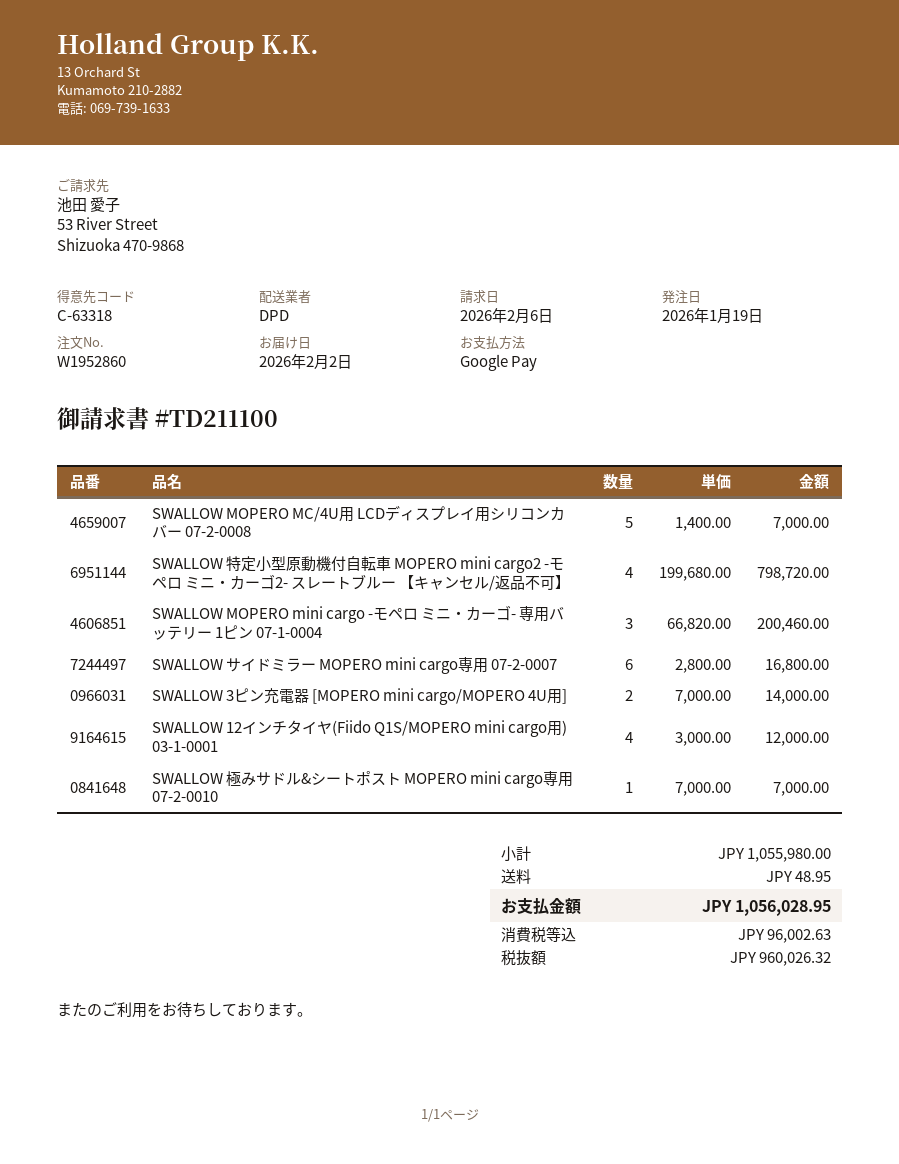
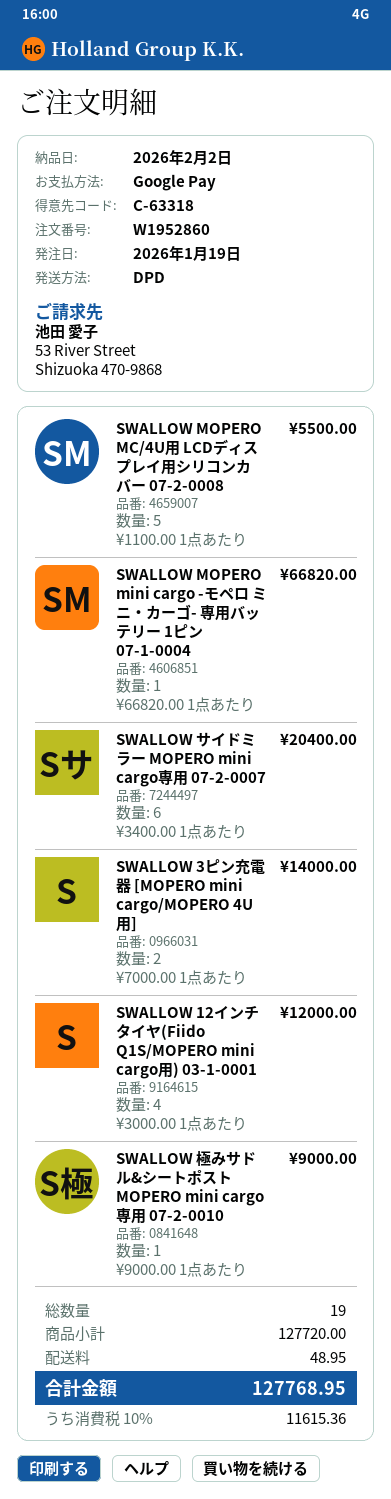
SWALLOW MOPERO MC/4U用 LCDディスプレイ用シリコンカバー 07-2-0008: 5 x 1400.00 = 7000.00 -> 5 x 1100.00 = 5500.00
SWALLOW 特定小型原動機付自転車 MOPERO mini cargo2 -モペロ ミニ・カーゴ2- スレートブルー 【キャンセル/返品不可】: 4 x 199680.00 = 798720.00 -> none
SWALLOW MOPERO mini cargo -モペロ ミニ・カーゴ- 専用バッテリー 1ピン 07-1-0004: 3 x 66820.00 = 200460.00 -> 1 x 66820.00 = 66820.00
SWALLOW サイドミラー MOPERO mini cargo専用 07-2-0007: 6 x 2800.00 = 16800.00 -> 6 x 3400.00 = 20400.00
SWALLOW 極みサドル&シートポスト MOPERO mini cargo専用 07-2-0010: 1 x 7000.00 = 7000.00 -> 1 x 9000.00 = 9000.00
subtotal: 1055980.00 -> 127720.00
tax: 96002.63 -> 11615.36
total: 1056028.95 -> 127768.95

